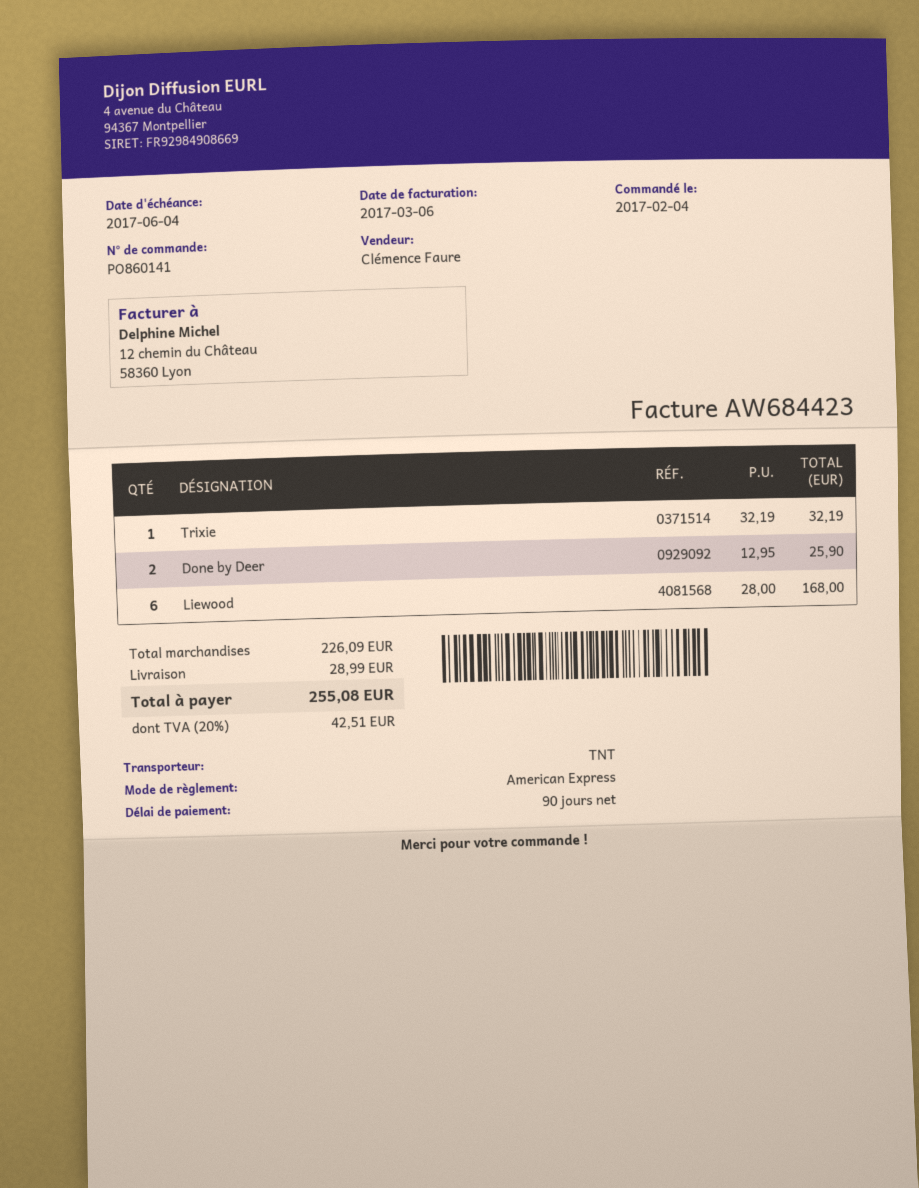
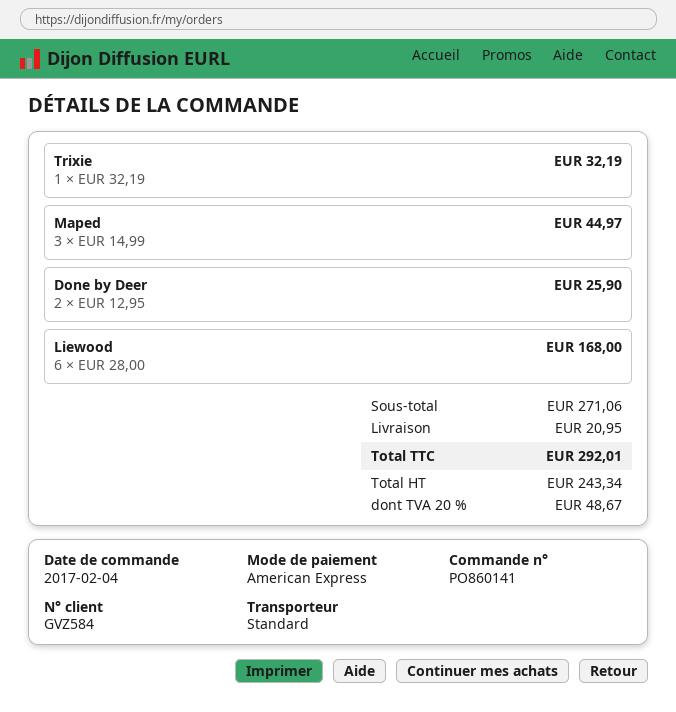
shipping method: TNT -> standard
Maped: none -> 3 x 14.99 = 44.97
subtotal: 226.09 -> 271.06
shipping: 28.99 -> 20.95
tax: 20% = 42.51 -> 20% = 48.67
total: 255.08 -> 292.01

